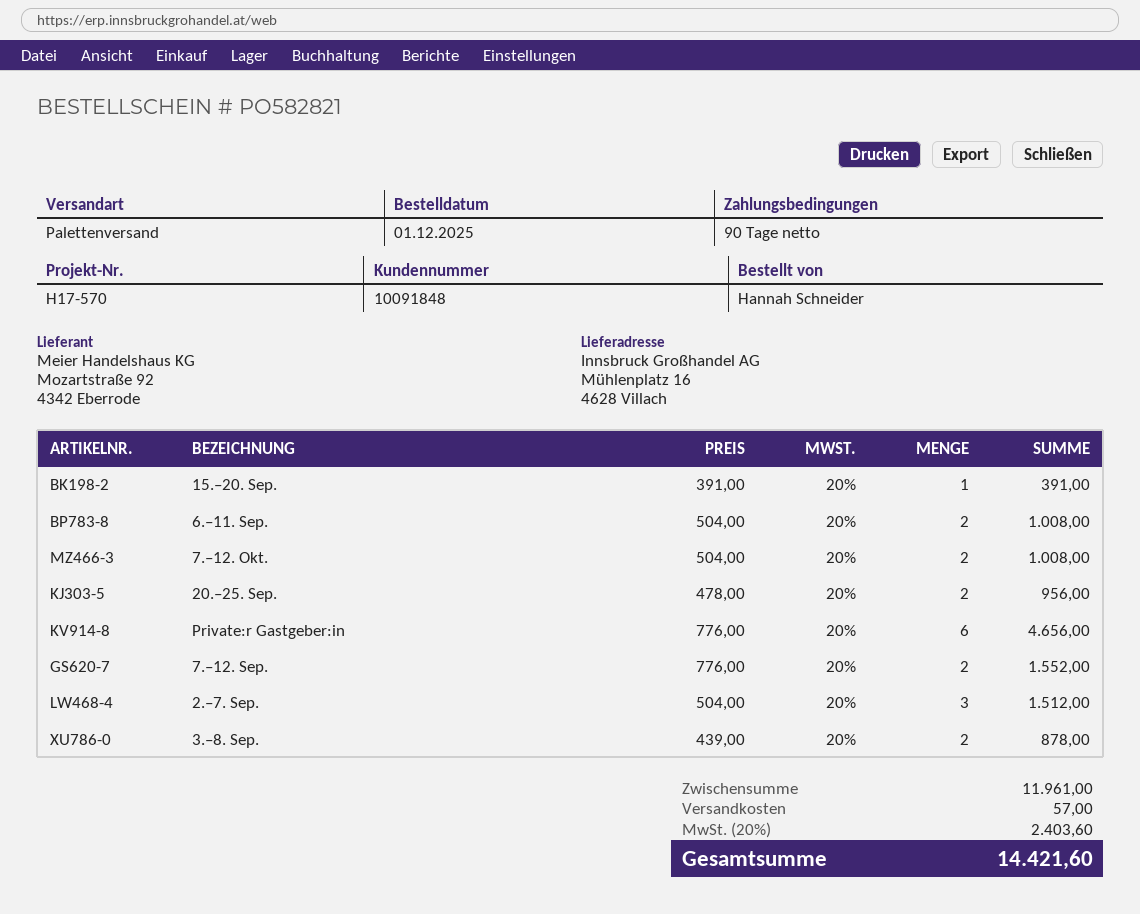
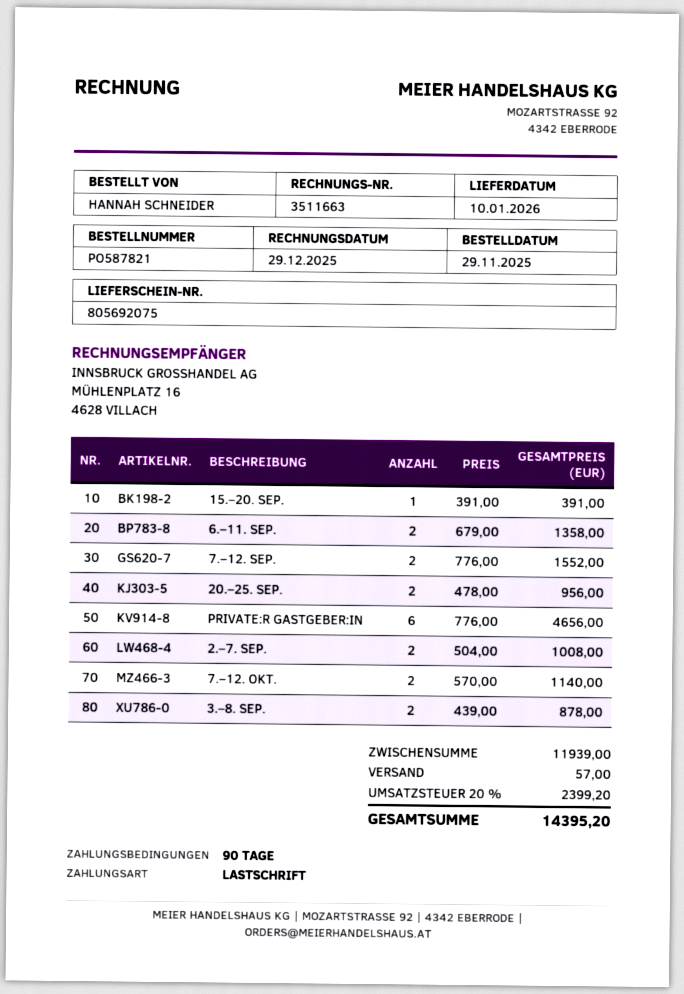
order number: PO582821 -> PO587821
order date: 2025-12-01 -> 2025-11-29
6.–11. Sep.: 2 x 504.00 = 1008.00 -> 2 x 679.00 = 1358.00
7.–12. Okt.: 2 x 504.00 = 1008.00 -> 2 x 570.00 = 1140.00
2.–7. Sep.: 3 x 504.00 = 1512.00 -> 2 x 504.00 = 1008.00
subtotal: 11961.00 -> 11939.00
tax: 20% = 2403.60 -> 20% = 2399.20
total: 14421.60 -> 14395.20

